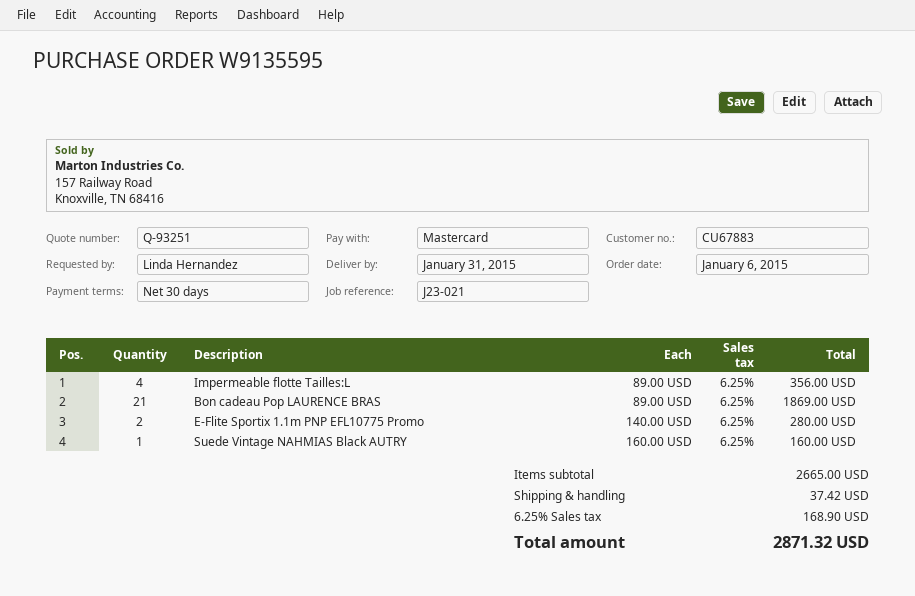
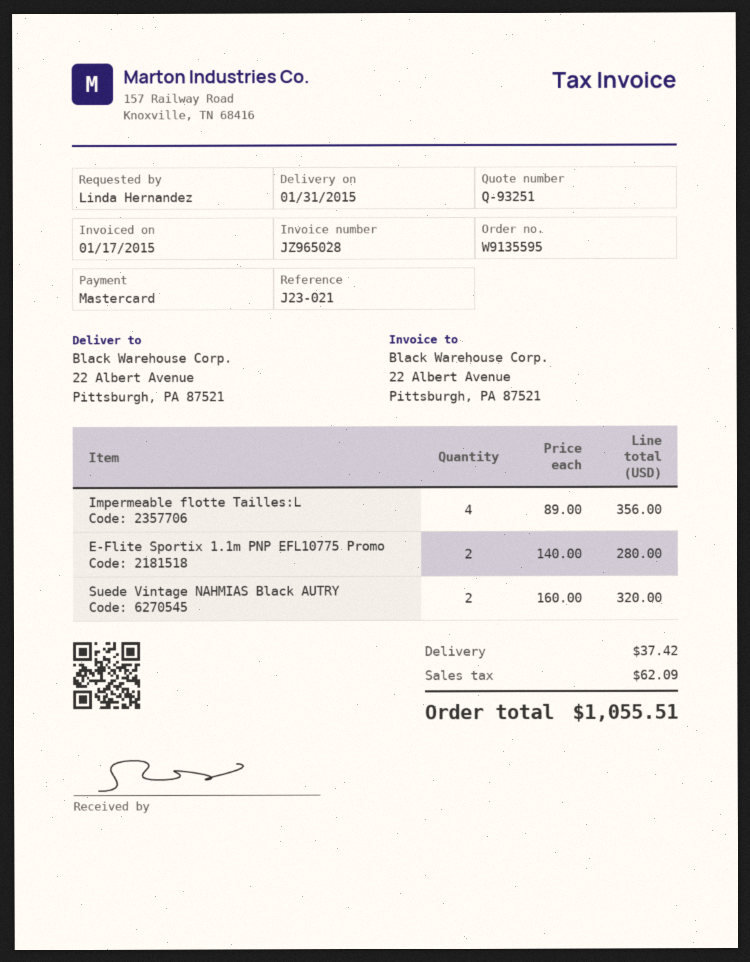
Bon cadeau Pop LAURENCE BRAS: 21 x 89.00 = 1869.00 -> none
Suede Vintage NAHMIAS Black AUTRY: 1 x 160.00 = 160.00 -> 2 x 160.00 = 320.00
tax: 168.90 -> 62.09
total: 2871.32 -> 1055.51

